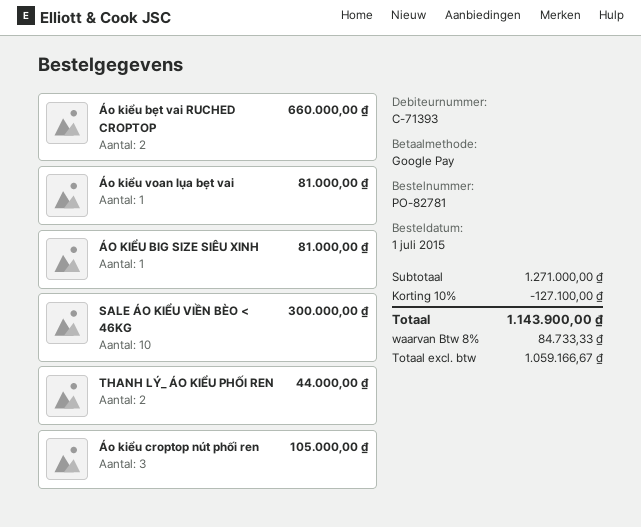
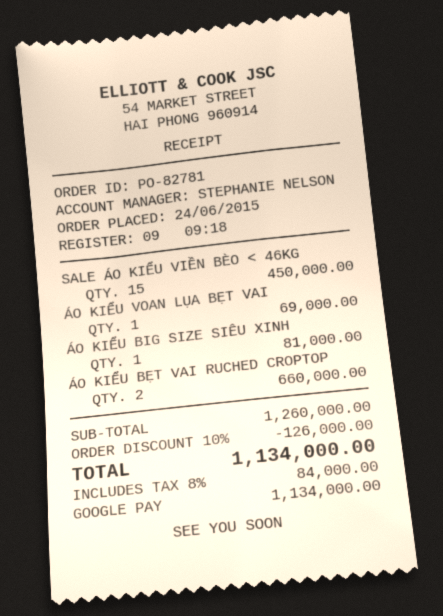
order date: 2015-07-01 -> 2015-06-24
Áo kiểu voan lụa bẹt vai: 1 for 81000.00 -> 1 for 69000.00
SALE ÁO KIỂU VIỀN BÈO < 46KG: 10 for 300000.00 -> 15 for 450000.00
THANH LÝ_ ÁO KIỂU PHỐI REN: 2 for 44000.00 -> none
Áo kiểu croptop nút phối ren: 3 for 105000.00 -> none
subtotal: 1271000.00 -> 1260000.00
discount: 10% = 127100.00 -> 10% = 126000.00
tax: 8% = 84733.33 -> 8% = 84000.00
total: 1143900.00 -> 1134000.00

